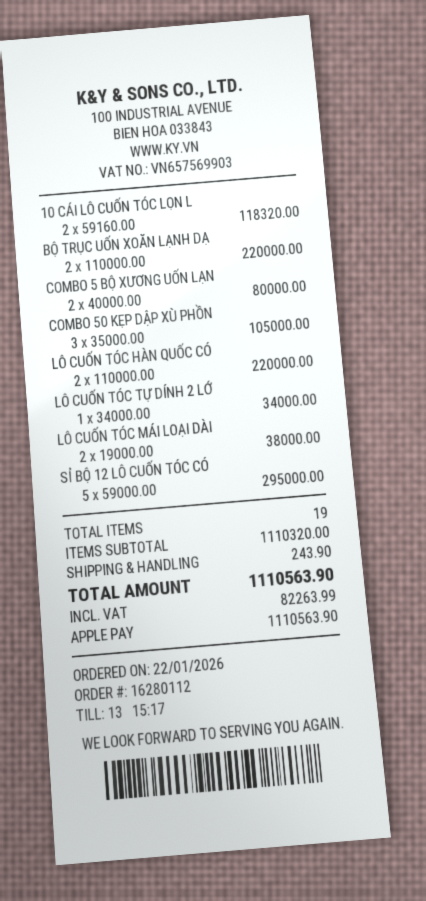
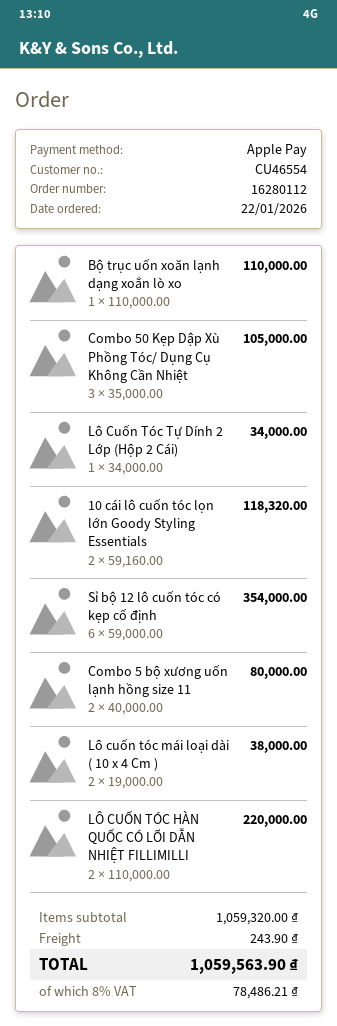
BỘ TRỤC UỐN XOĂN LẠNH DẠ: 2 x 110000.00 = 220000.00 -> 1 x 110000.00 = 110000.00
SỈ BỘ 12 LÔ CUỐN TÓC CÓ: 5 x 59000.00 = 295000.00 -> 6 x 59000.00 = 354000.00
subtotal: 1110320.00 -> 1059320.00
tax: 82263.99 -> 78486.21
total: 1110563.90 -> 1059563.90

